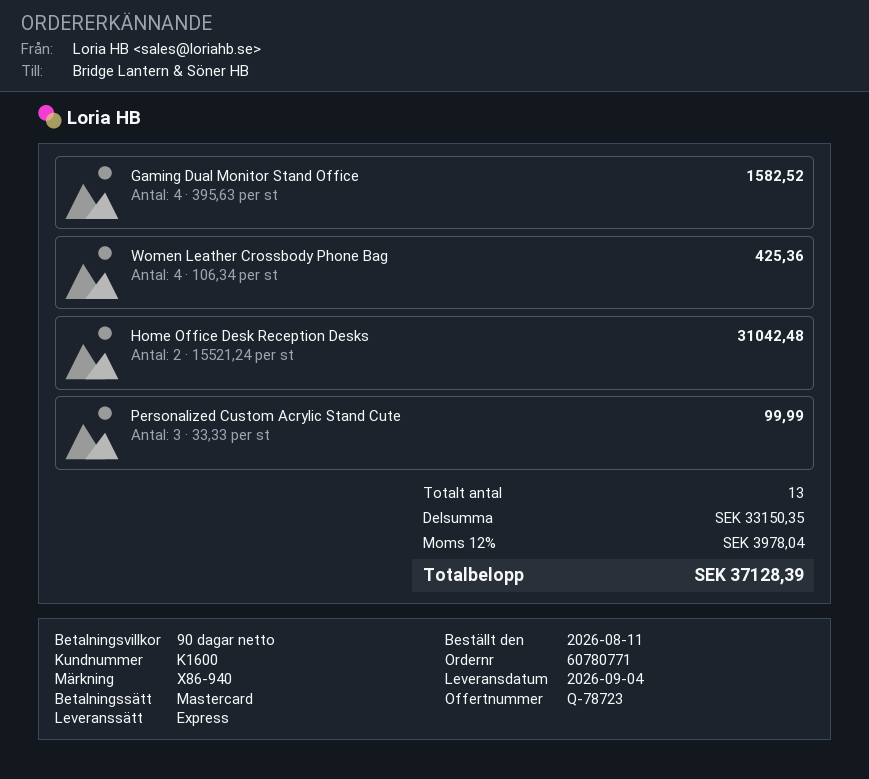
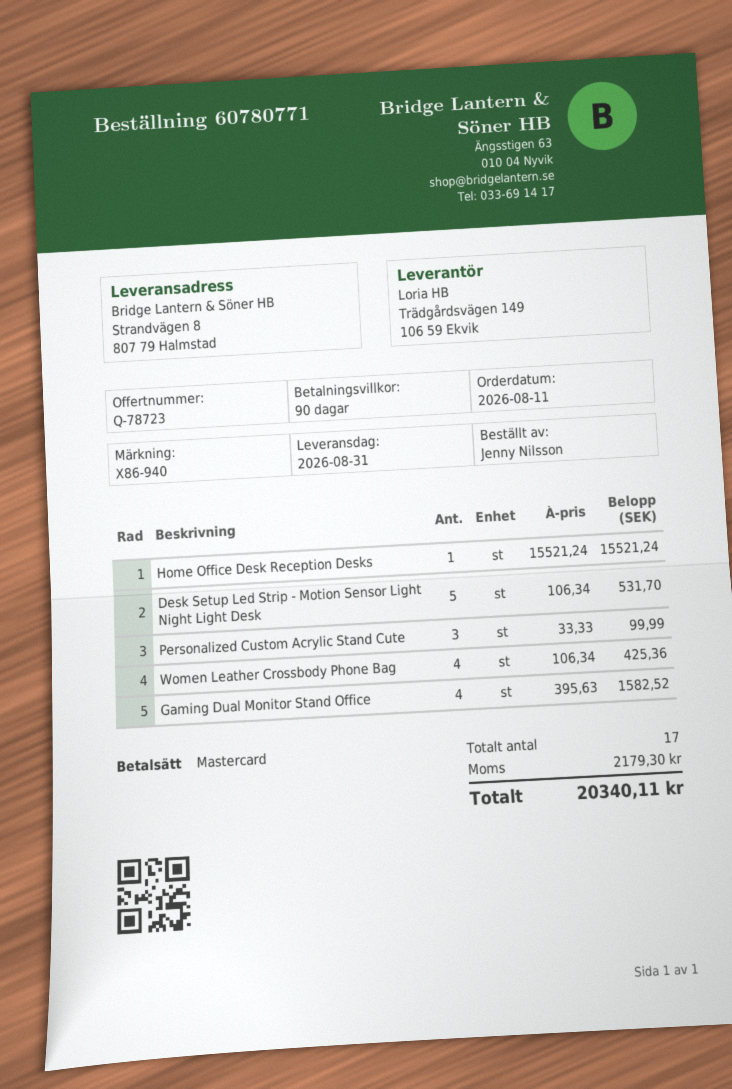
delivery date: 2026-09-04 -> 2026-08-31
Home Office Desk Reception Desks: 2 x 15521.24 = 31042.48 -> 1 x 15521.24 = 15521.24
Desk Setup Led Strip - Motion Sensor Light Night Light Desk: none -> 5 x 106.34 = 531.70
total quantity: 13 -> 17
tax: 3978.04 -> 2179.30
total: 37128.39 -> 20340.11

